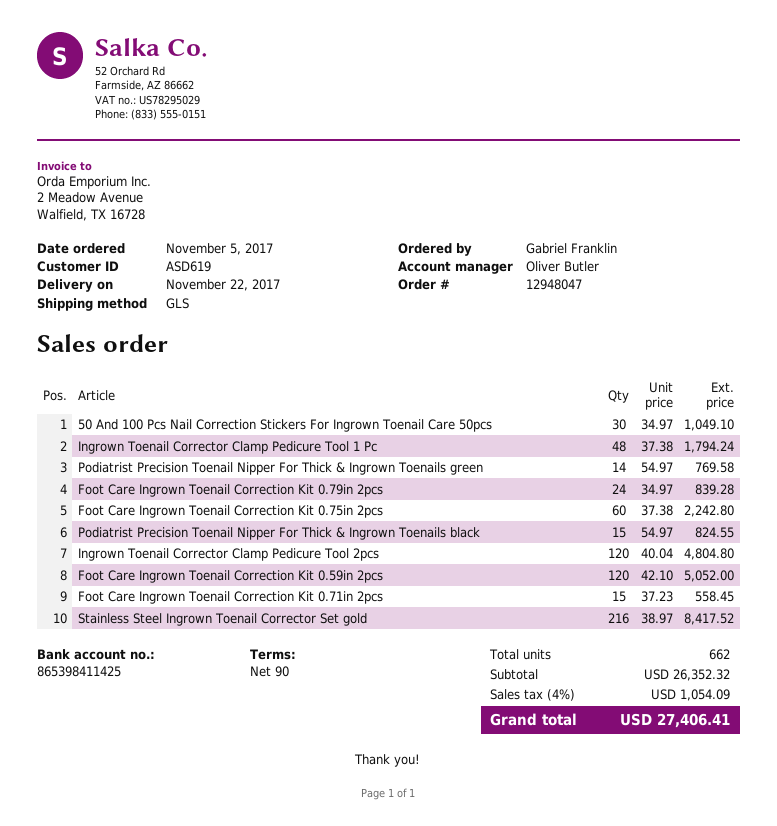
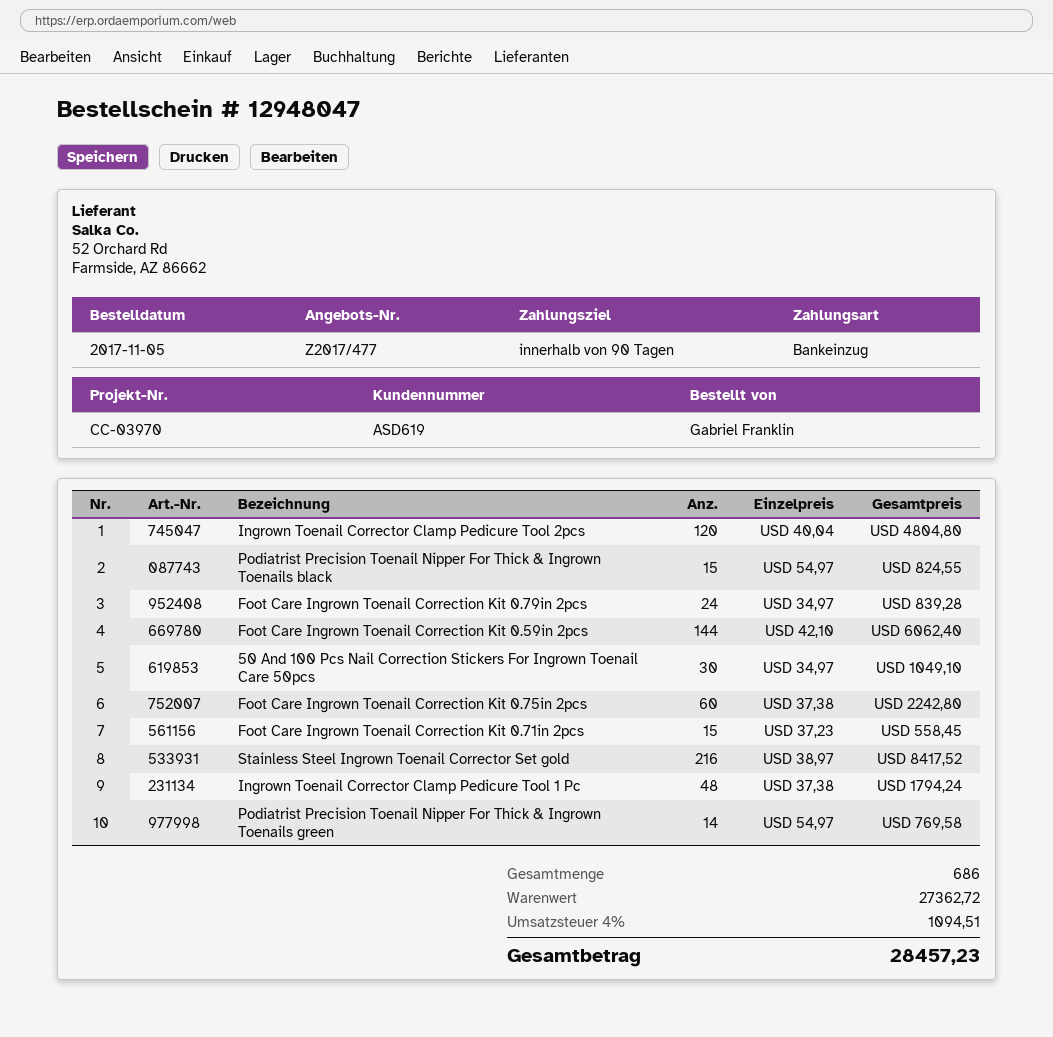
Foot Care Ingrown Toenail Correction Kit 0.59in 2pcs: 120 x 42.10 = 5052.00 -> 144 x 42.10 = 6062.40
total quantity: 662 -> 686
subtotal: 26352.32 -> 27362.72
tax: 4% = 1054.09 -> 4% = 1094.51
total: 27406.41 -> 28457.23

